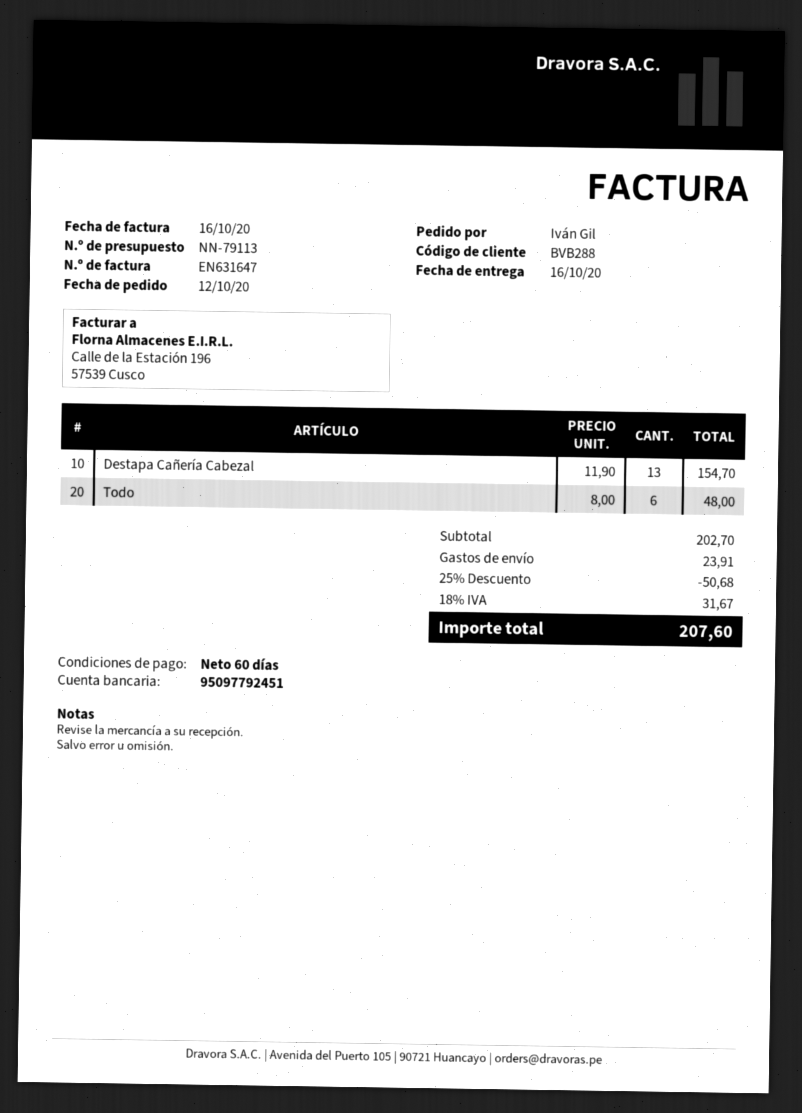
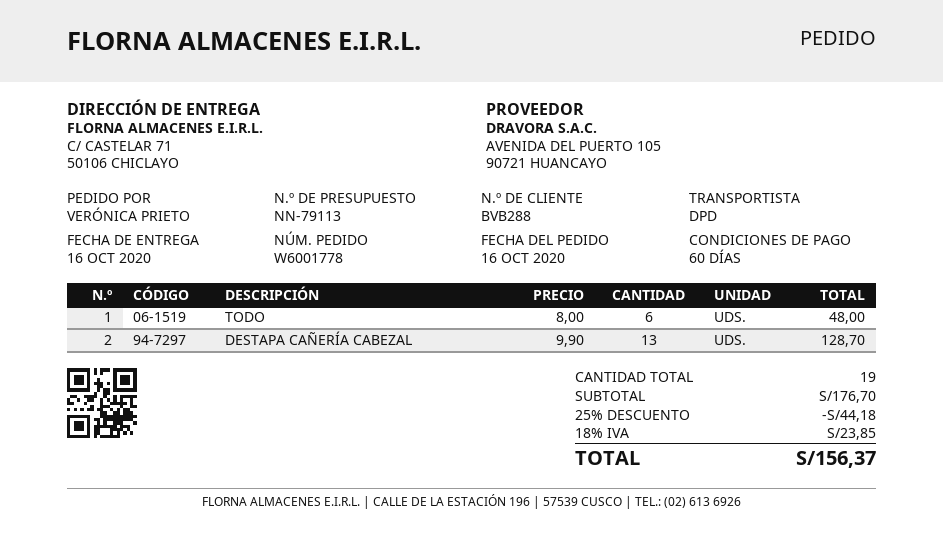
order date: 2020-10-12 -> 2020-10-16
ordered by: Iván Gil -> VERÓNICA PRIETO
Destapa Cañería Cabezal: 13 x 11.90 = 154.70 -> 13 x 9.90 = 128.70
subtotal: 202.70 -> 176.70
discount: 25% = 50.68 -> 25% = 44.18
shipping: 23.91 -> none
tax: 18% = 31.67 -> 18% = 23.85
total: 207.60 -> 156.37

